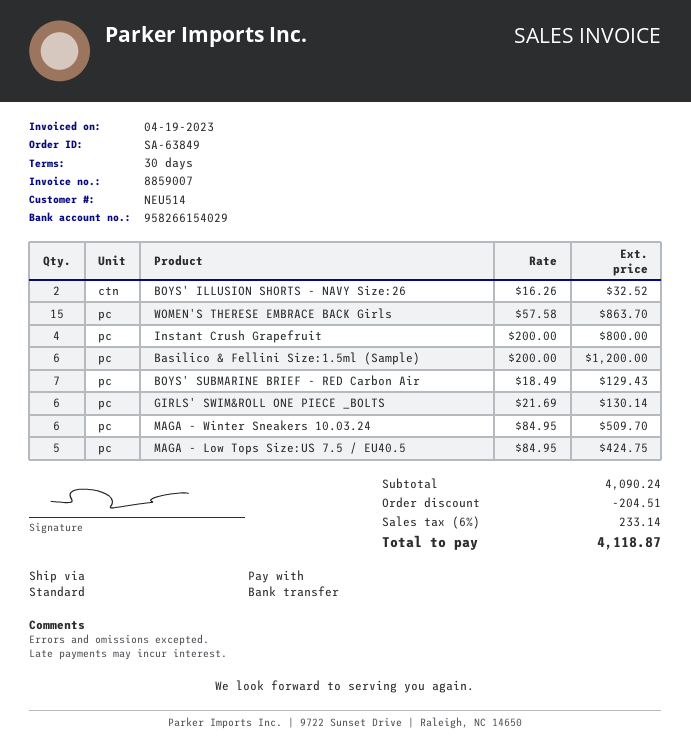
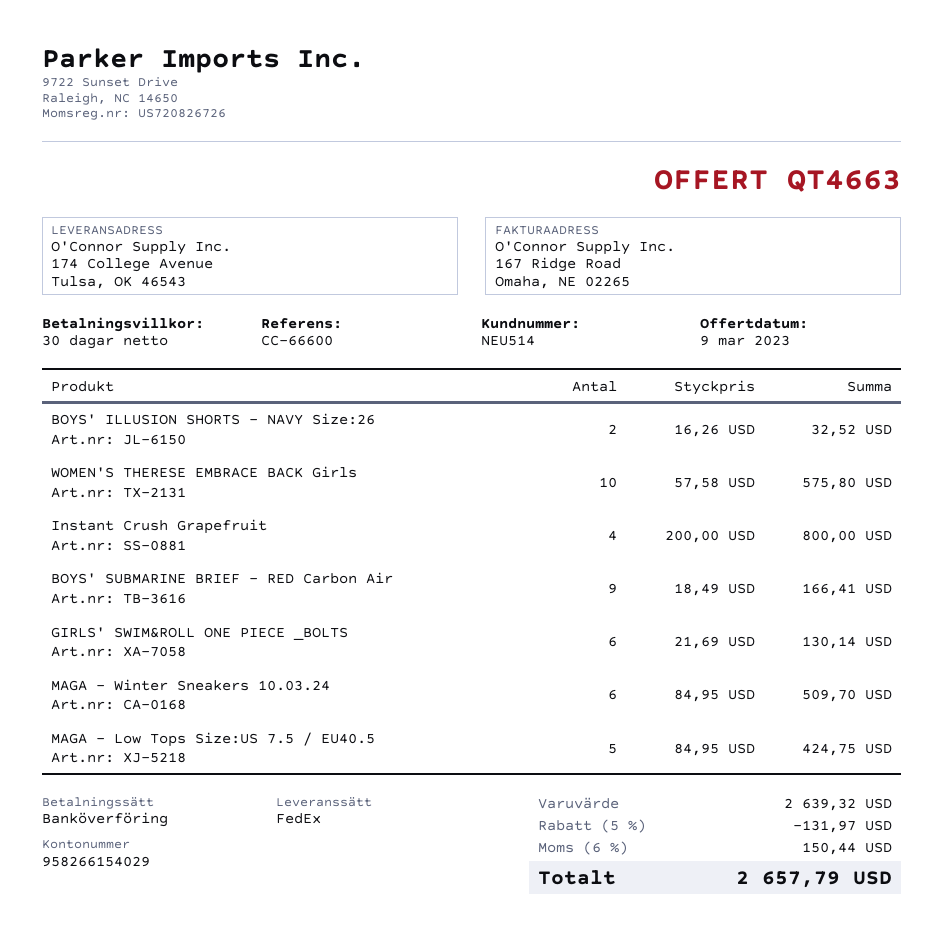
shipping method: standard -> FedEx
WOMEN'S THERESE EMBRACE BACK Girls: 15 x 57.58 = 863.70 -> 10 x 57.58 = 575.80
Basilico & Fellini Size:1.5ml (Sample): 6 x 200.00 = 1200.00 -> none
BOYS' SUBMARINE BRIEF - RED Carbon Air: 7 x 18.49 = 129.43 -> 9 x 18.49 = 166.41
subtotal: 4090.24 -> 2639.32
discount: 204.51 -> 131.97
tax: 6% = 233.14 -> 6% = 150.44
total: 4118.87 -> 2657.79

